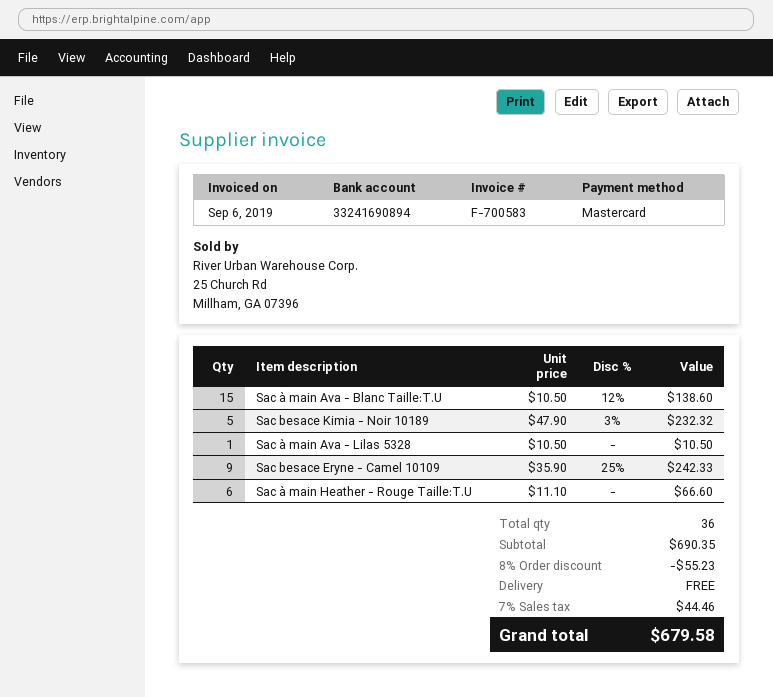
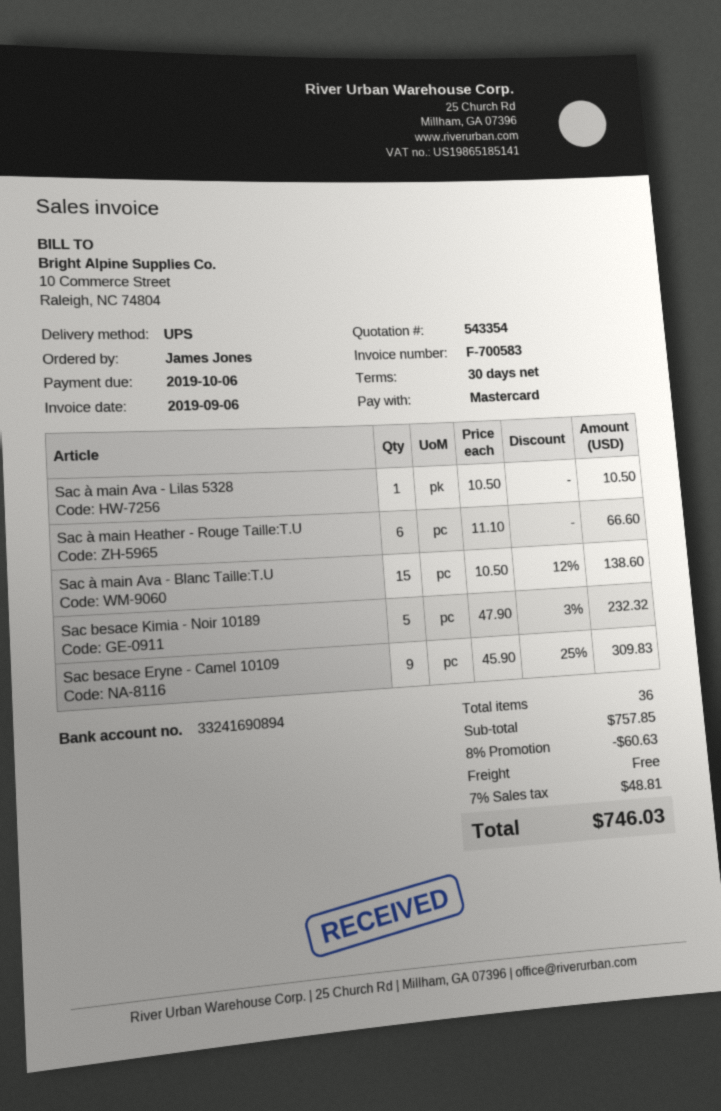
Sac besace Eryne - Camel 10109: 9 x 35.90 - 25% = 242.33 -> 9 x 45.90 - 25% = 309.83
subtotal: 690.35 -> 757.85
discount: 8% = 55.23 -> 8% = 60.63
tax: 7% = 44.46 -> 7% = 48.81
total: 679.58 -> 746.03

